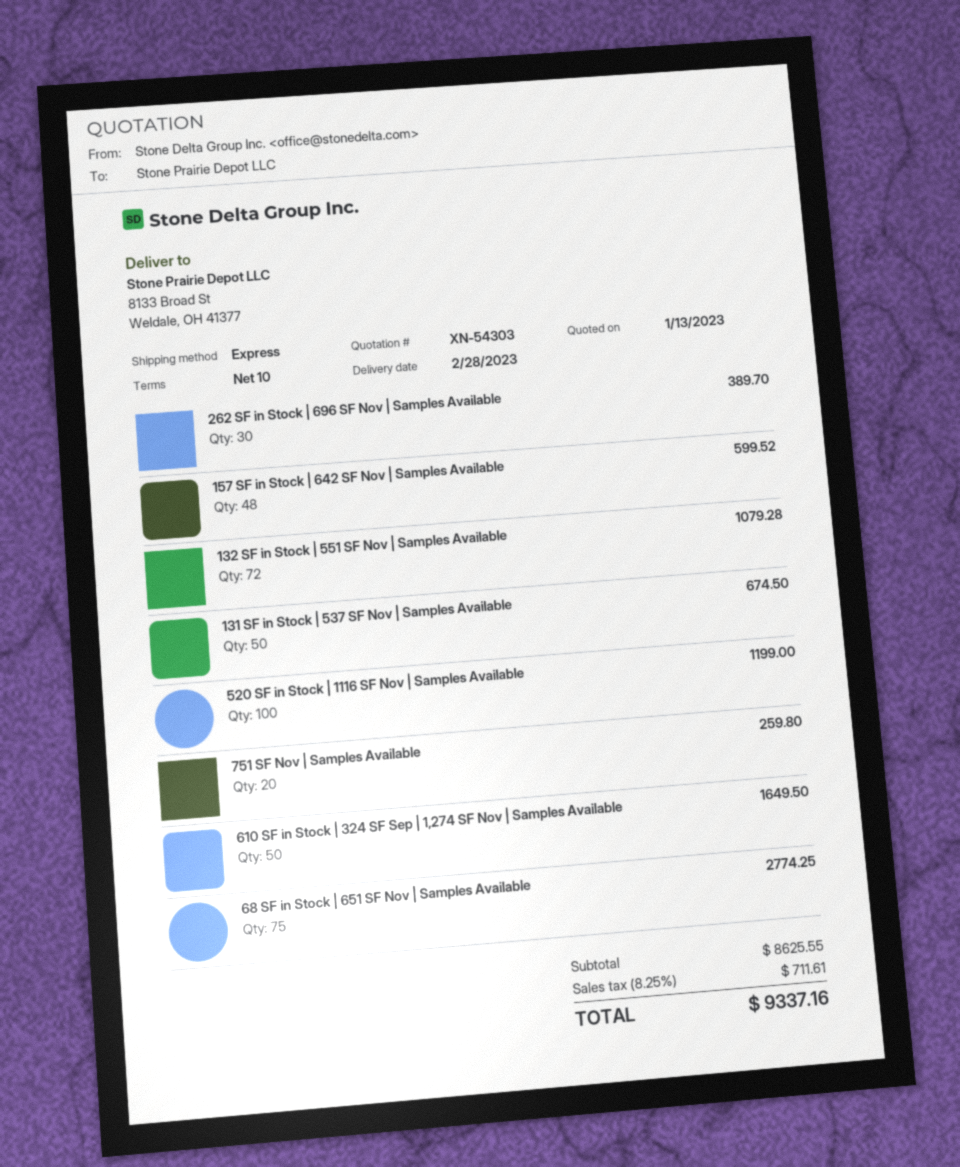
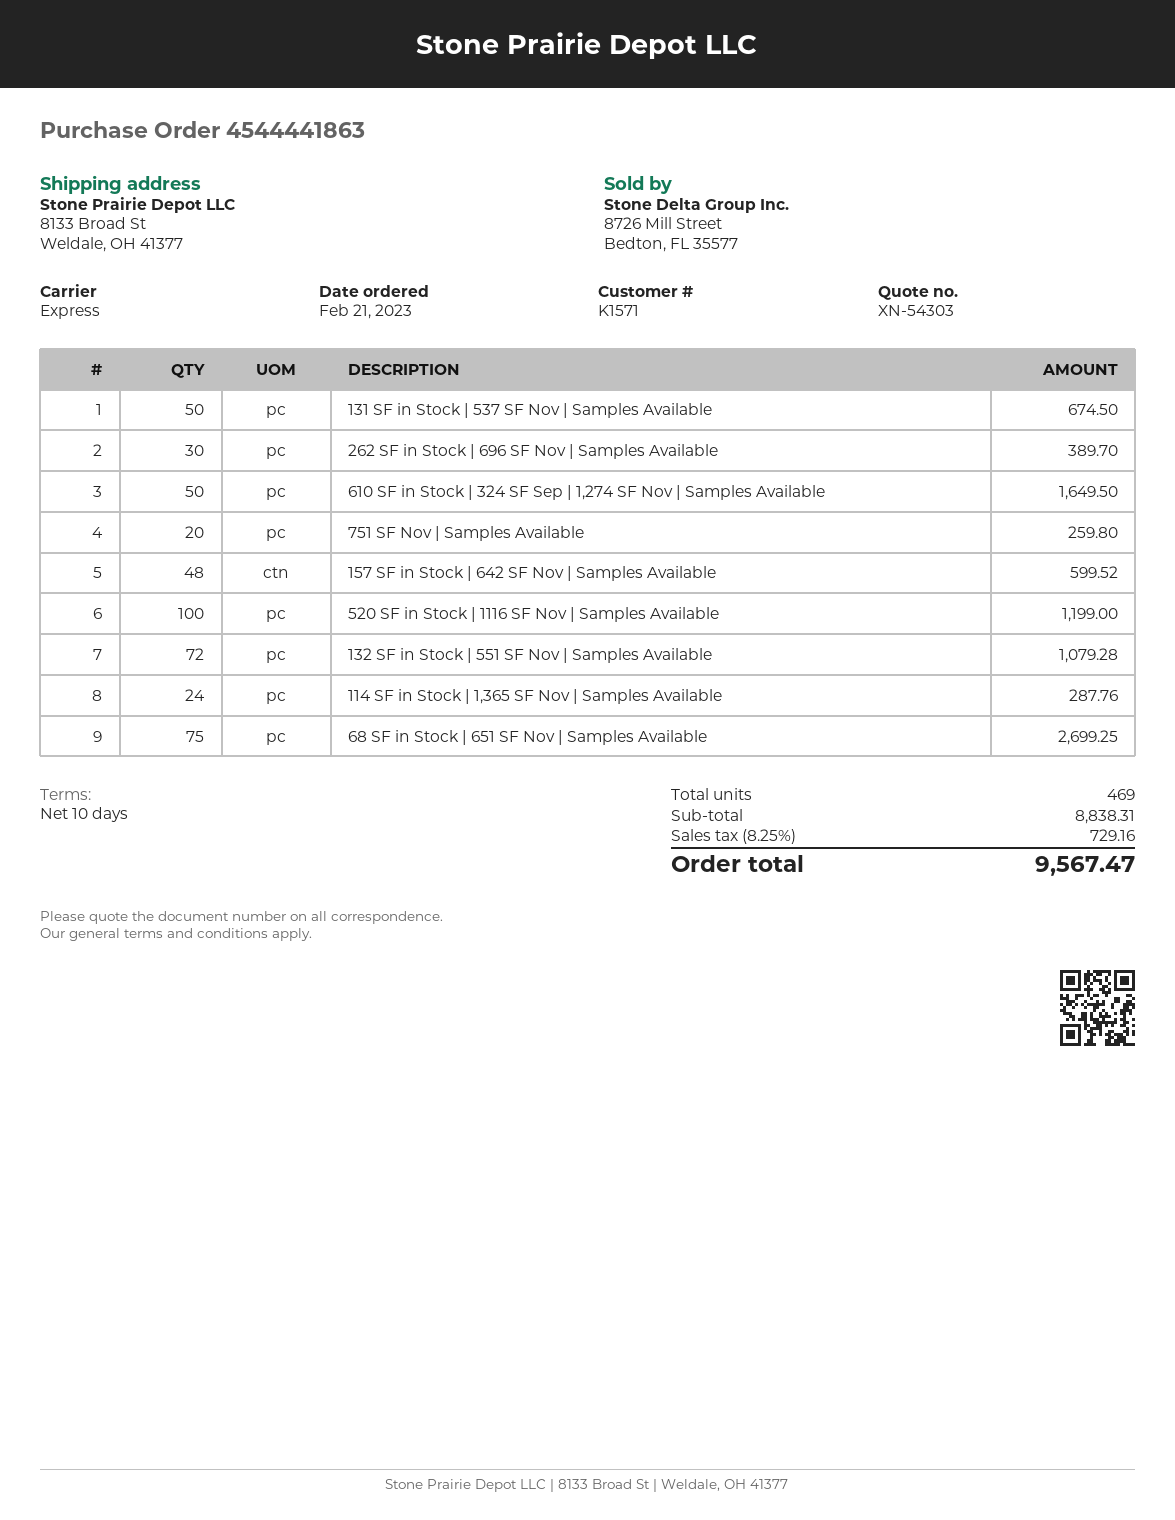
68 SF in Stock | 651 SF Nov | Samples Available: 75 for 2774.25 -> 75 for 2699.25
114 SF in Stock | 1,365 SF Nov | Samples Available: none -> 24 for 287.76
subtotal: 8625.55 -> 8838.31
tax: 8.25% = 711.61 -> 8.25% = 729.16
total: 9337.16 -> 9567.47

